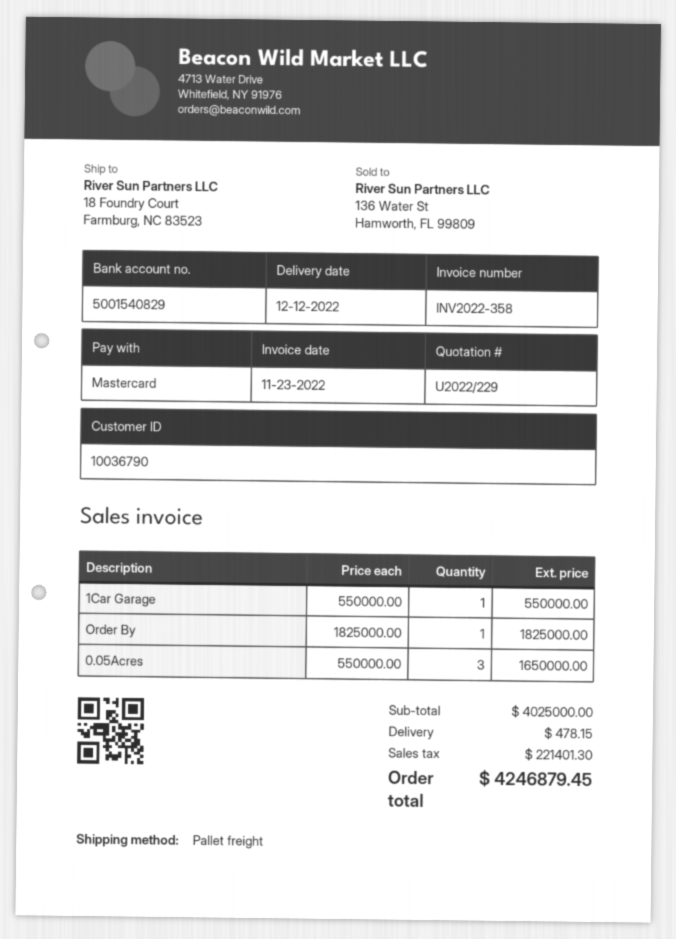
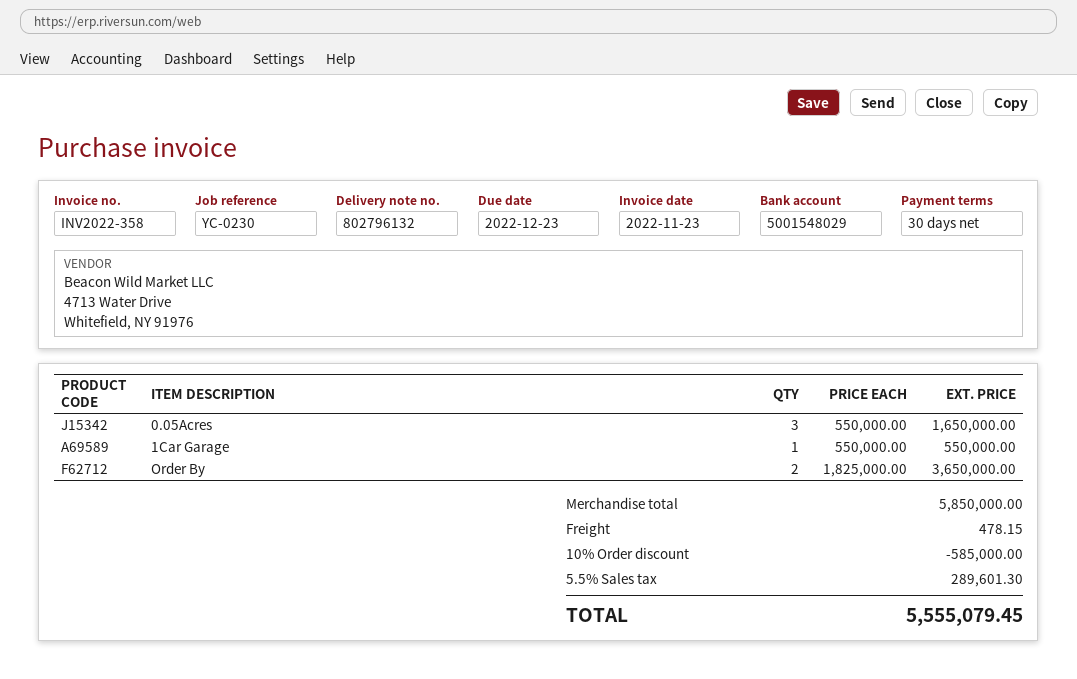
bank account: 5001540829 -> 5001548029
Order By: 1 x 1825000.00 = 1825000.00 -> 2 x 1825000.00 = 3650000.00
subtotal: 4025000.00 -> 5850000.00
discount: none -> 10% = 585000.00
tax: 221401.30 -> 289601.30
total: 4246879.45 -> 5555079.45

